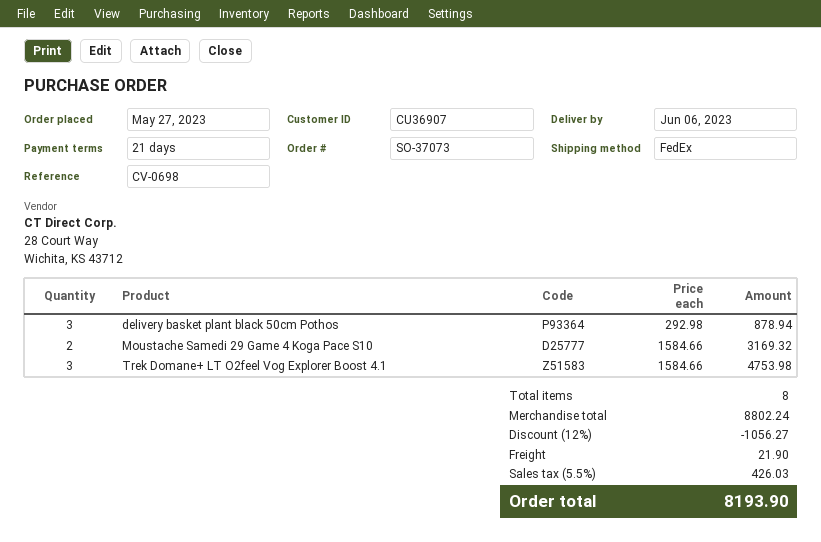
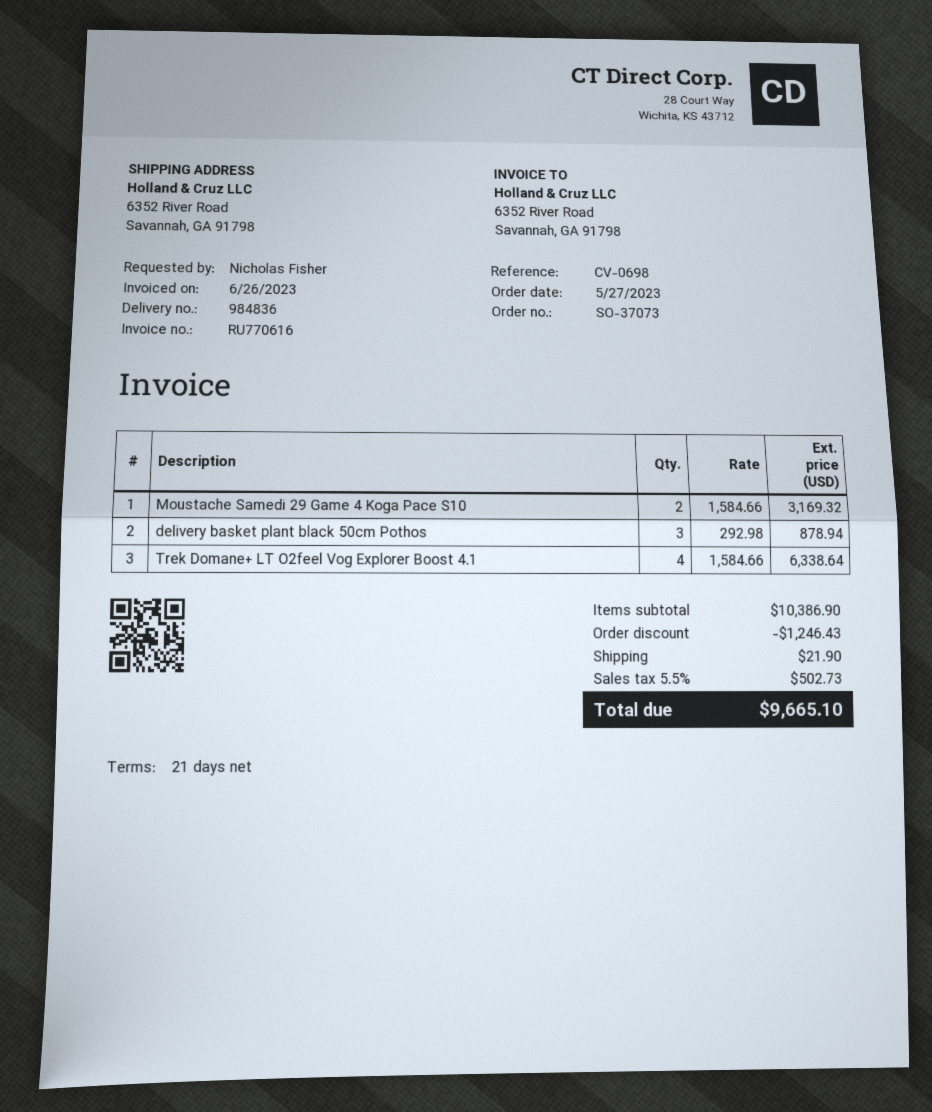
Trek Domane+ LT O2feel Vog Explorer Boost 4.1: 3 x 1584.66 = 4753.98 -> 4 x 1584.66 = 6338.64
subtotal: 8802.24 -> 10386.90
discount: 1056.27 -> 1246.43
tax: 5.5% = 426.03 -> 5.5% = 502.73
total: 8193.90 -> 9665.10

